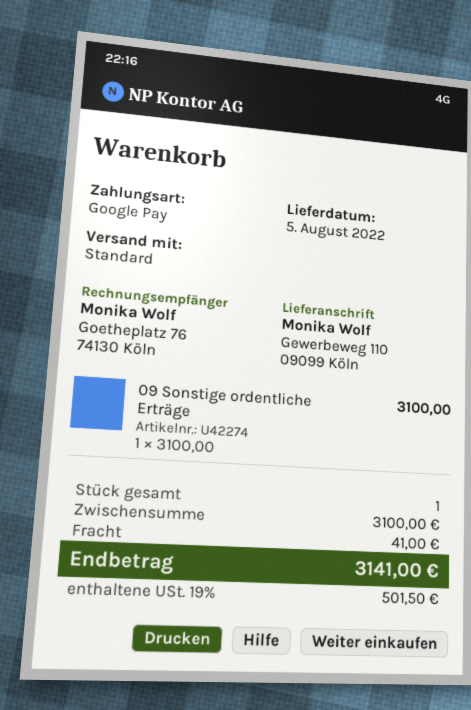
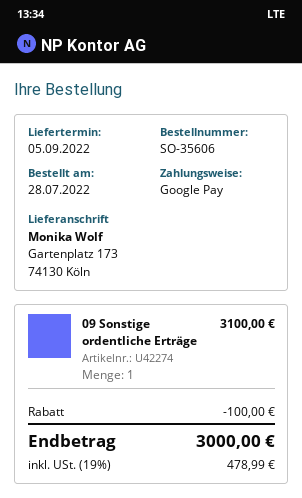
delivery date: 2022-08-05 -> 2022-09-05
ship to: Gewerbeweg 110, 09099 Köln -> Gartenplatz 173, 74130 Köln
discount: none -> 100.00
shipping: 41.00 -> none
tax: 19% = 501.50 -> 19% = 478.99
total: 3141.00 -> 3000.00

